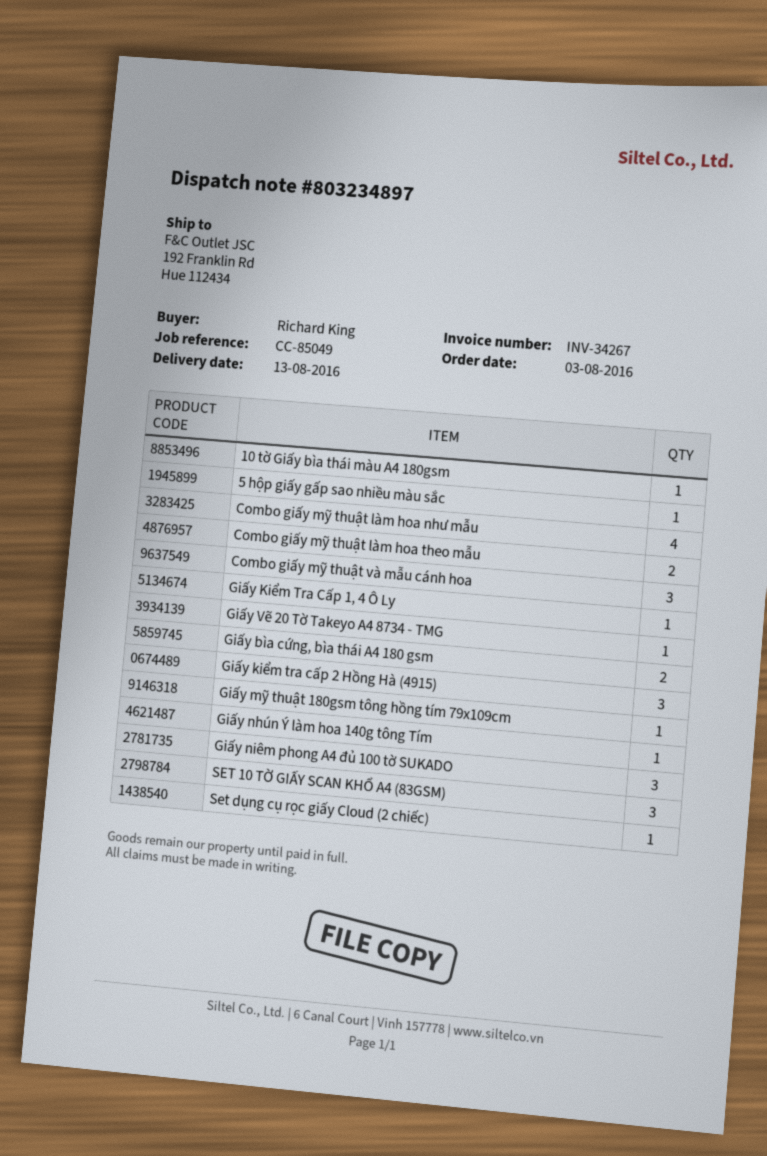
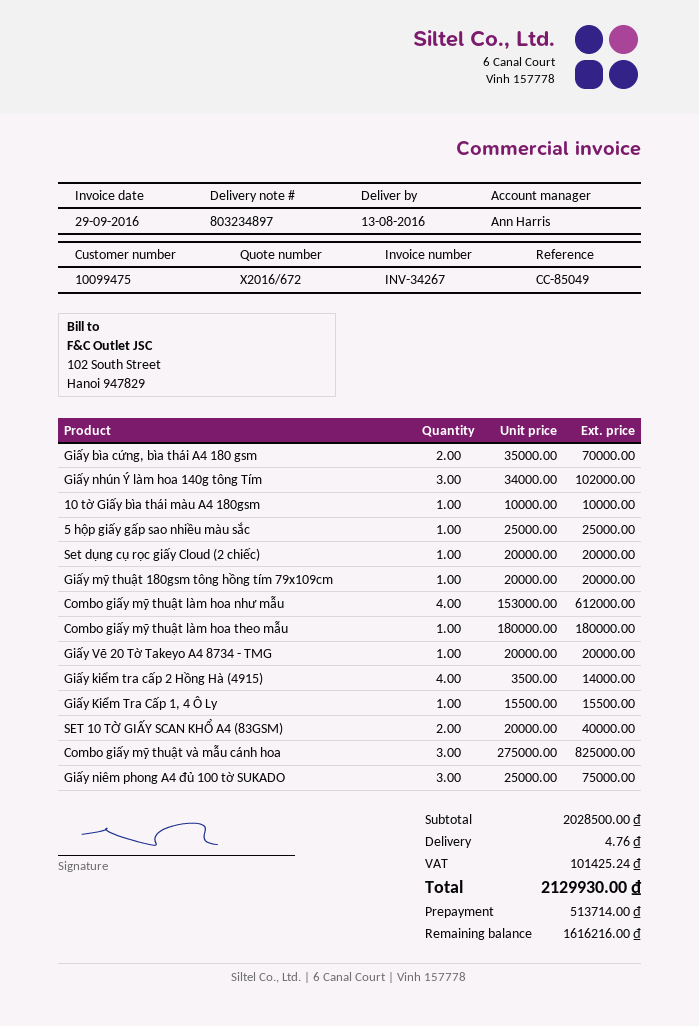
Combo giấy mỹ thuật làm hoa theo mẫu: 2 -> 1
Giấy kiểm tra cấp 2 Hồng Hà (4915): 3 -> 4
Giấy nhún Ý làm hoa 140g tông Tím: 1 -> 3
SET 10 TỜ GIẤY SCAN KHỔ A4 (83GSM): 3 -> 2

